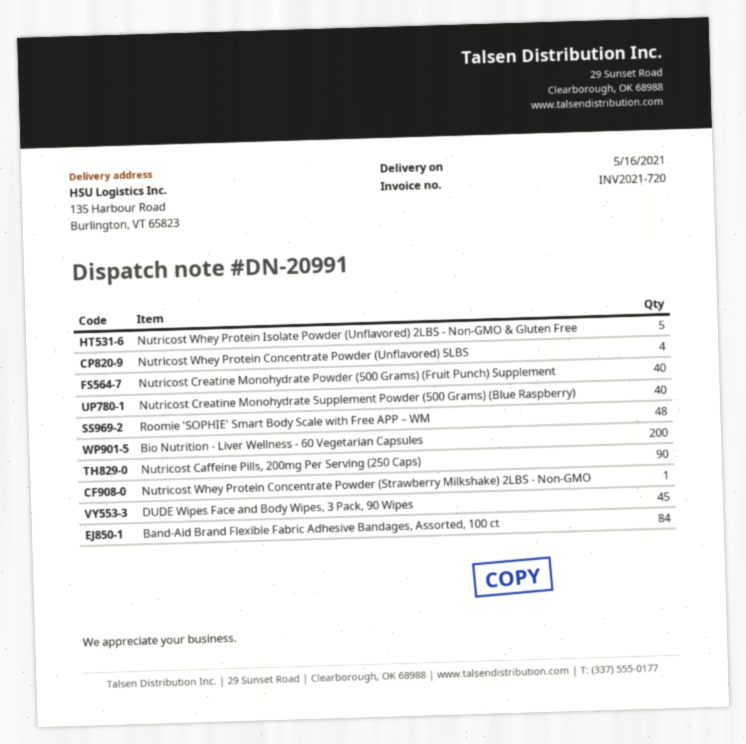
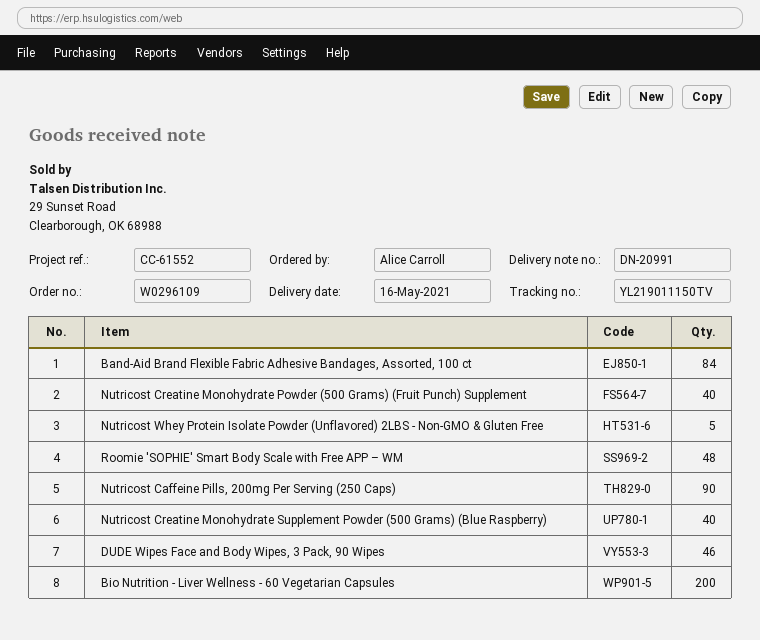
Nutricost Whey Protein Concentrate Powder (Unflavored) 5LBS: 4 -> none
Nutricost Whey Protein Concentrate Powder (Strawberry Milkshake) 2LBS - Non-GMO: 1 -> none
DUDE Wipes Face and Body Wipes, 3 Pack, 90 Wipes: 45 -> 46

